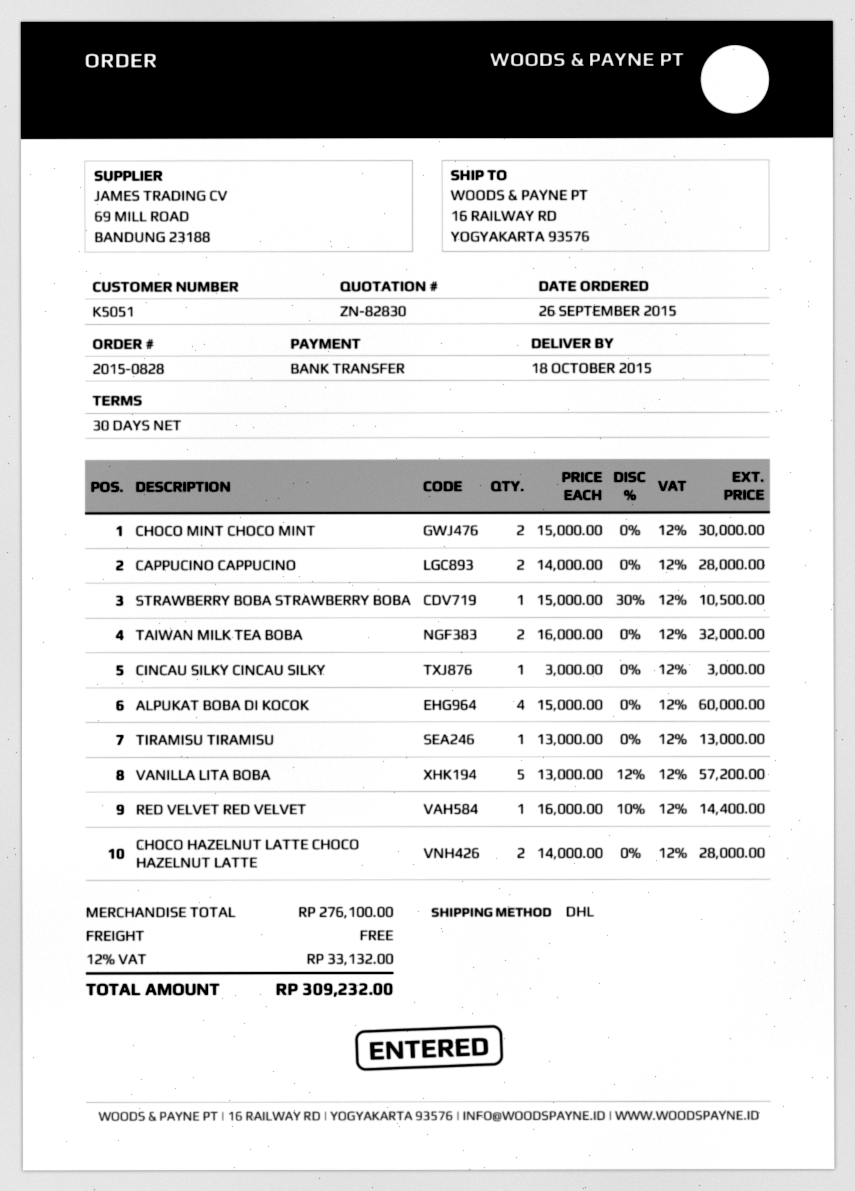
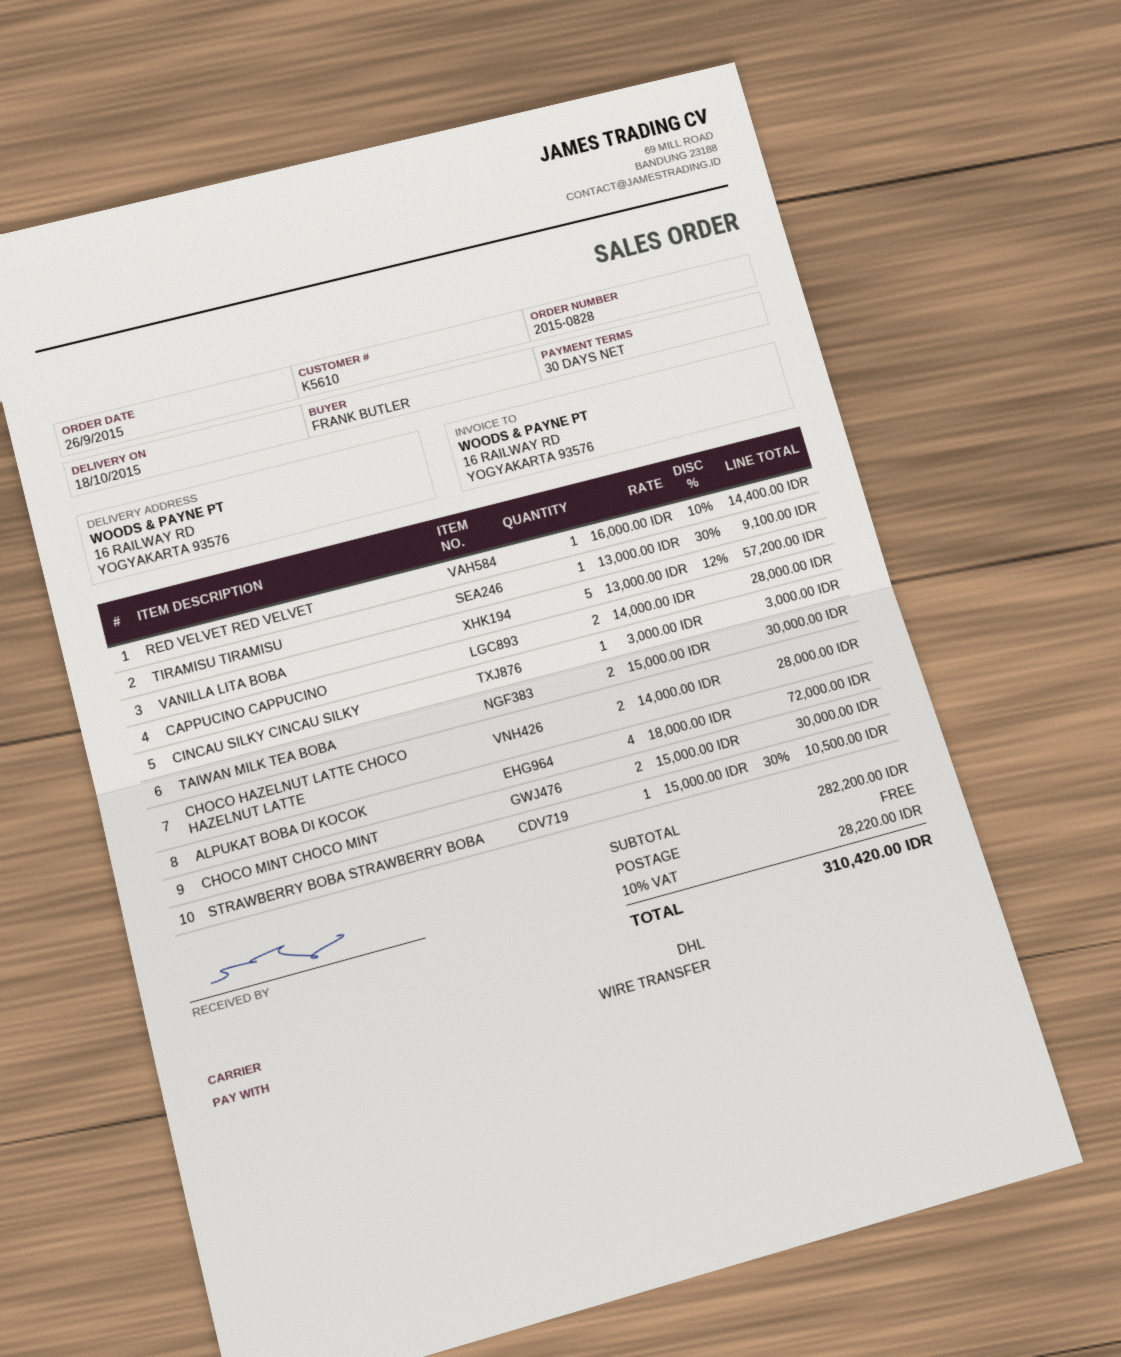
customer number: K5051 -> K5610
TAIWAN MILK TEA BOBA: 2 x 16000.00 = 32000.00 -> 2 x 15000.00 = 30000.00
ALPUKAT BOBA DI KOCOK: 4 x 15000.00 = 60000.00 -> 4 x 18000.00 = 72000.00
TIRAMISU TIRAMISU: 1 x 13000.00 = 13000.00 -> 1 x 13000.00 - 30% = 9100.00
subtotal: 276100.00 -> 282200.00
tax: 12% = 33132.00 -> 10% = 28220.00
total: 309232.00 -> 310420.00

